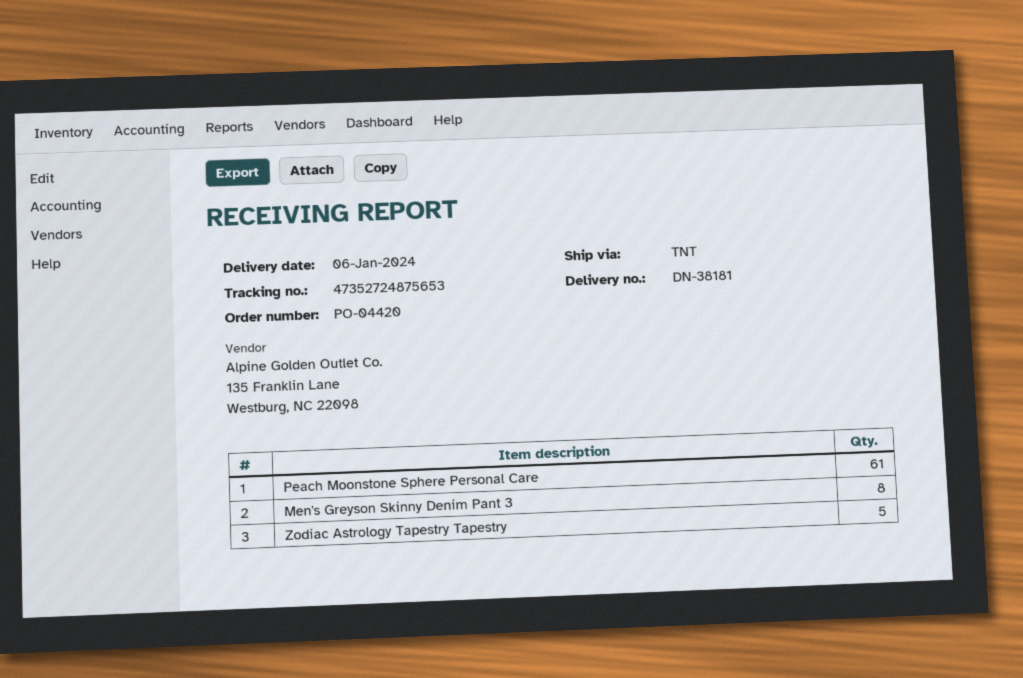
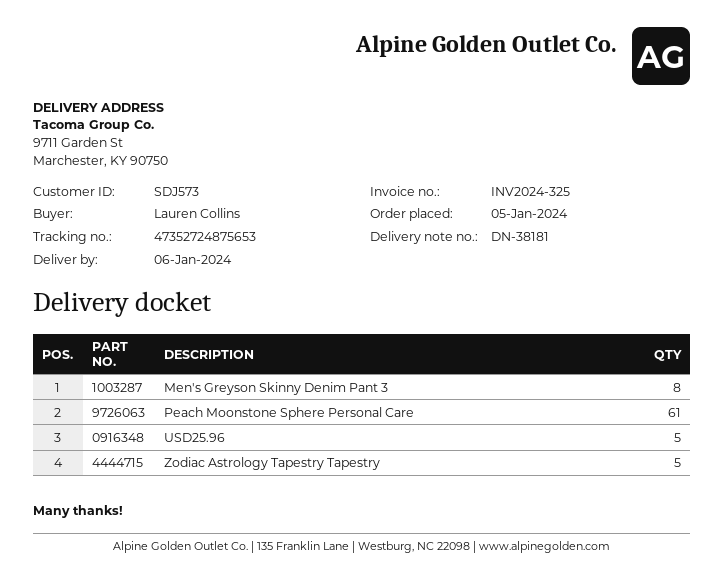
USD25.96: none -> 5

